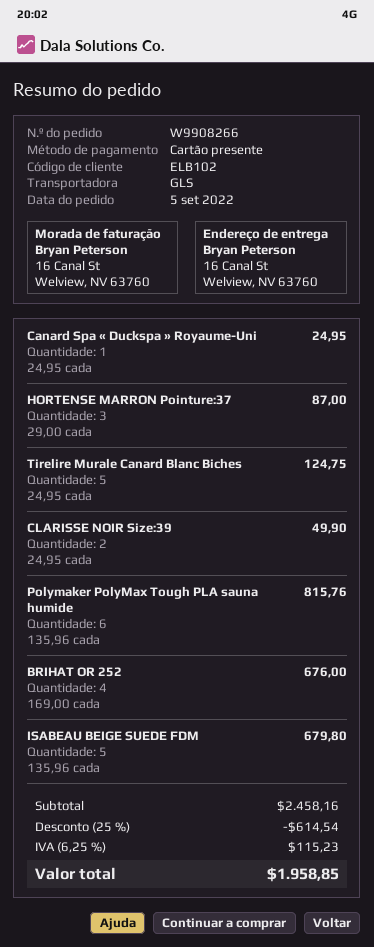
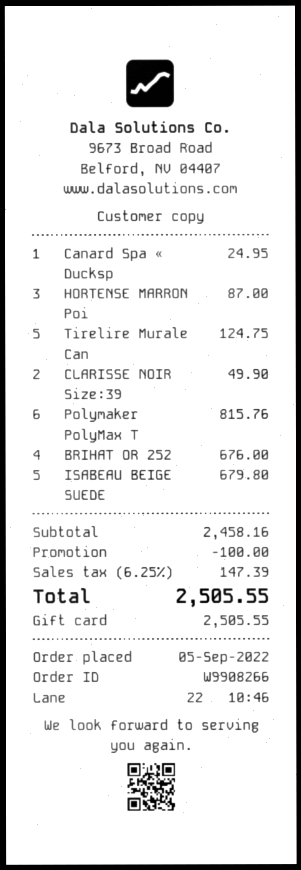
discount: 614.54 -> 100.00
tax: 6.25% = 115.23 -> 6.25% = 147.39
total: 1958.85 -> 2505.55

